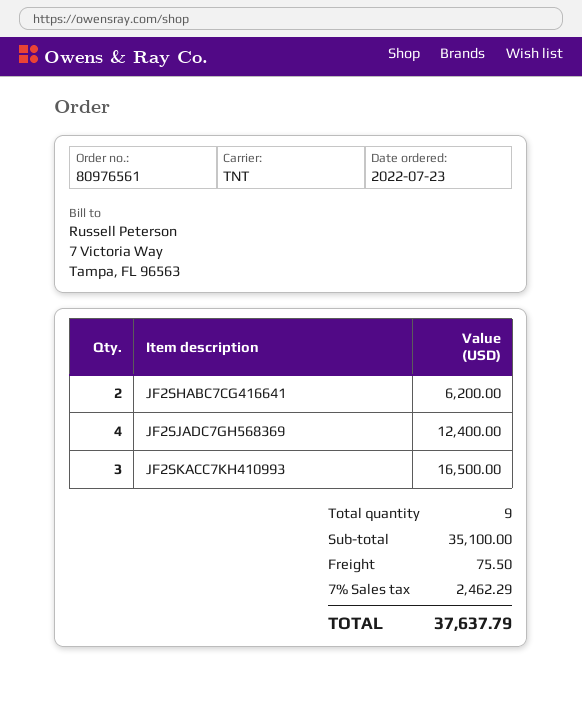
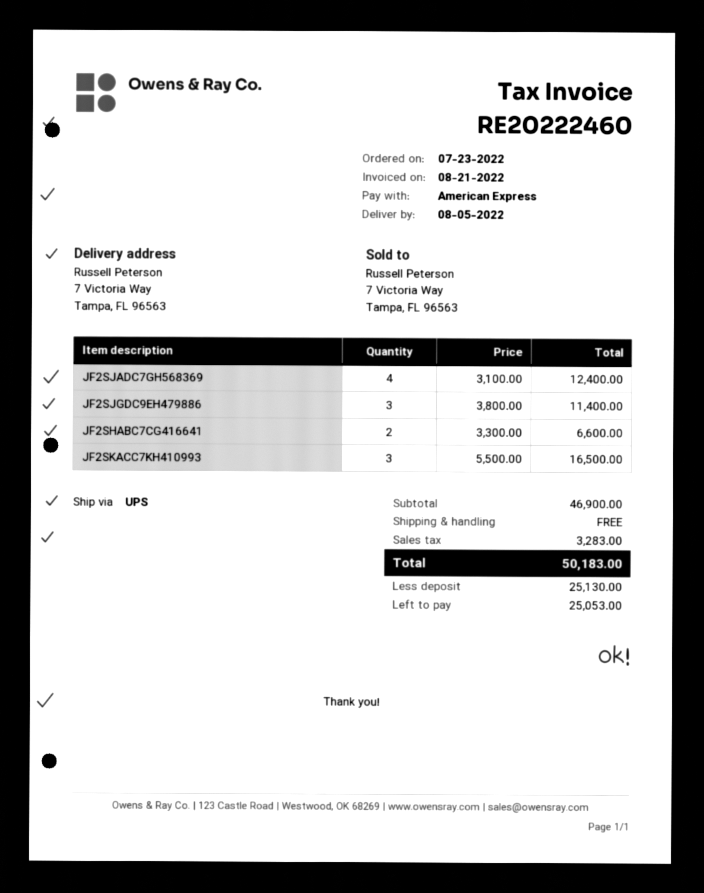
shipping method: TNT -> UPS
JF2SHABC7CG416641: 2 for 6200.00 -> 2 for 6600.00
JF2SJGDC9EH479886: none -> 3 for 11400.00
subtotal: 35100.00 -> 46900.00
shipping: 75.50 -> 0.00
tax: 2462.29 -> 3283.00
total: 37637.79 -> 50183.00

